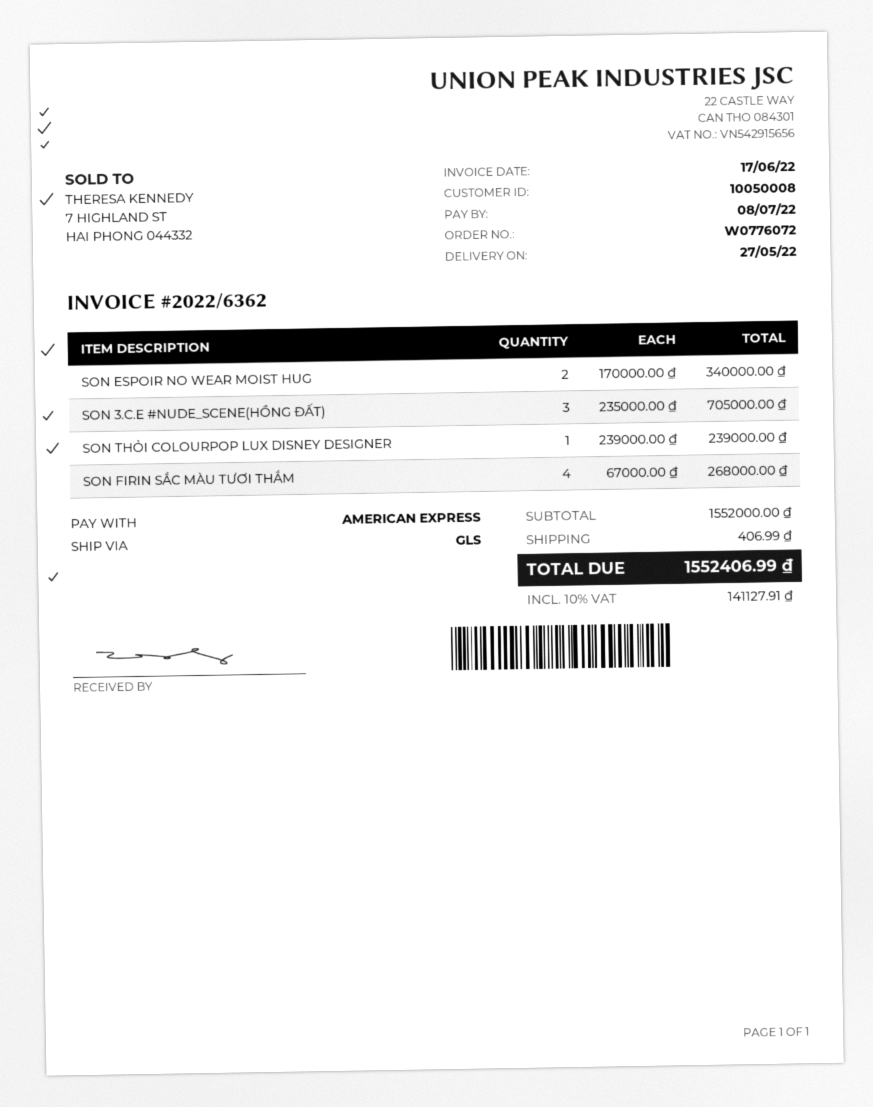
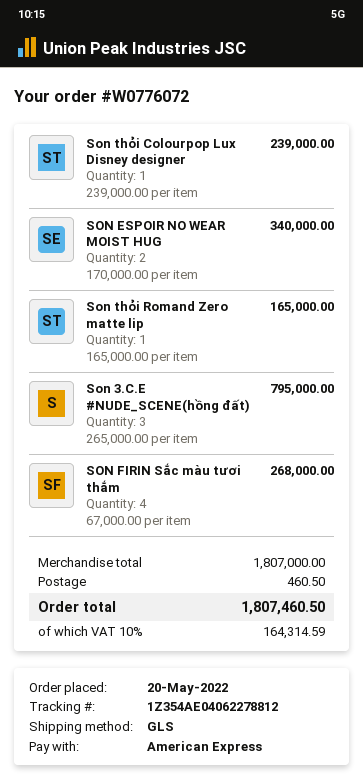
SON 3.C.E #NUDE_SCENE(HỒNG ĐẤT): 3 x 235000.00 = 705000.00 -> 3 x 265000.00 = 795000.00
Son thỏi Romand Zero matte lip: none -> 1 x 165000.00 = 165000.00
subtotal: 1552000.00 -> 1807000.00
shipping: 406.99 -> 460.50
tax: 10% = 141127.91 -> 10% = 164314.59
total: 1552406.99 -> 1807460.50

